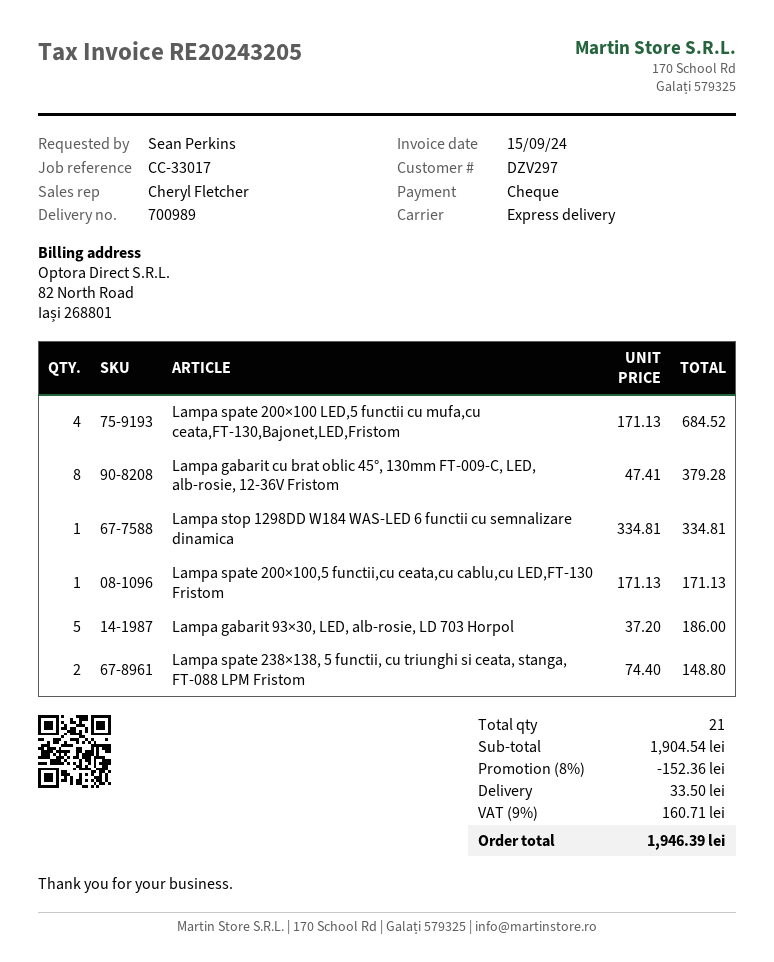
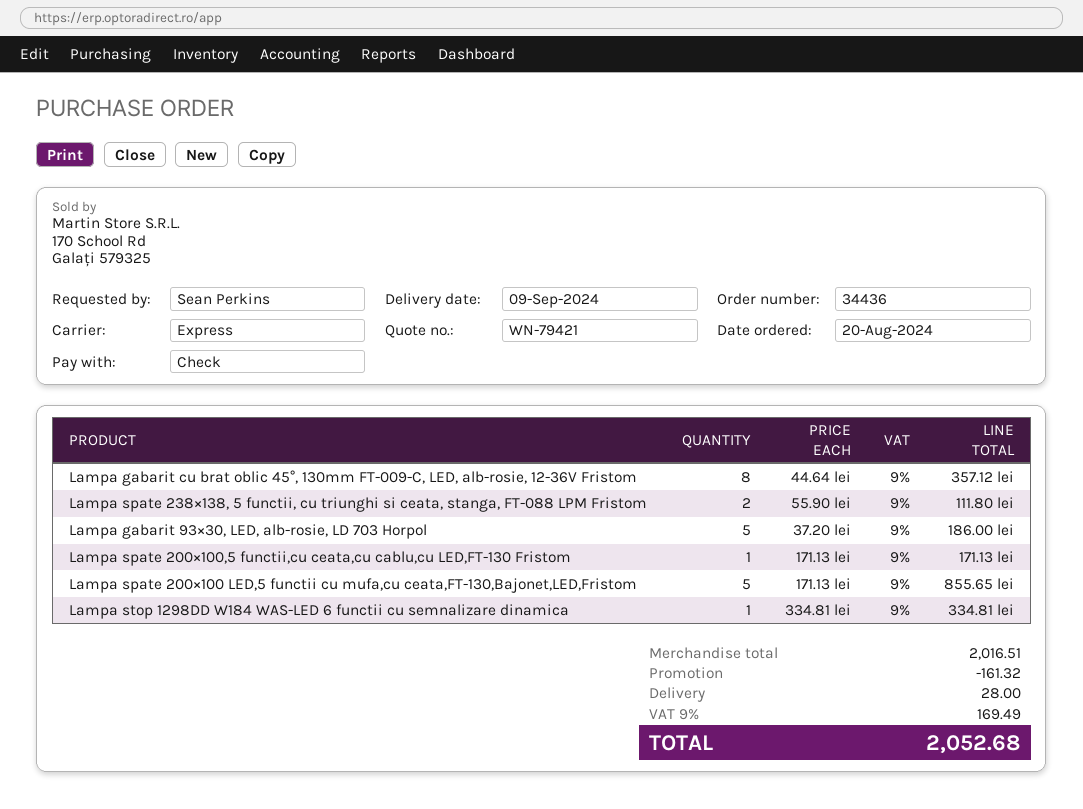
Lampa spate 200×100 LED,5 functii cu mufa,cu ceata,FT-130,Bajonet,LED,Fristom: 4 x 171.13 = 684.52 -> 5 x 171.13 = 855.65
Lampa gabarit cu brat oblic 45°, 130mm FT-009-C, LED, alb-rosie, 12-36V Fristom: 8 x 47.41 = 379.28 -> 8 x 44.64 = 357.12
Lampa spate 238×138, 5 functii, cu triunghi si ceata, stanga, FT-088 LPM Fristom: 2 x 74.40 = 148.80 -> 2 x 55.90 = 111.80
subtotal: 1904.54 -> 2016.51
discount: 152.36 -> 161.32
shipping: 33.50 -> 28.00
tax: 9% = 160.71 -> 9% = 169.49
total: 1946.39 -> 2052.68

